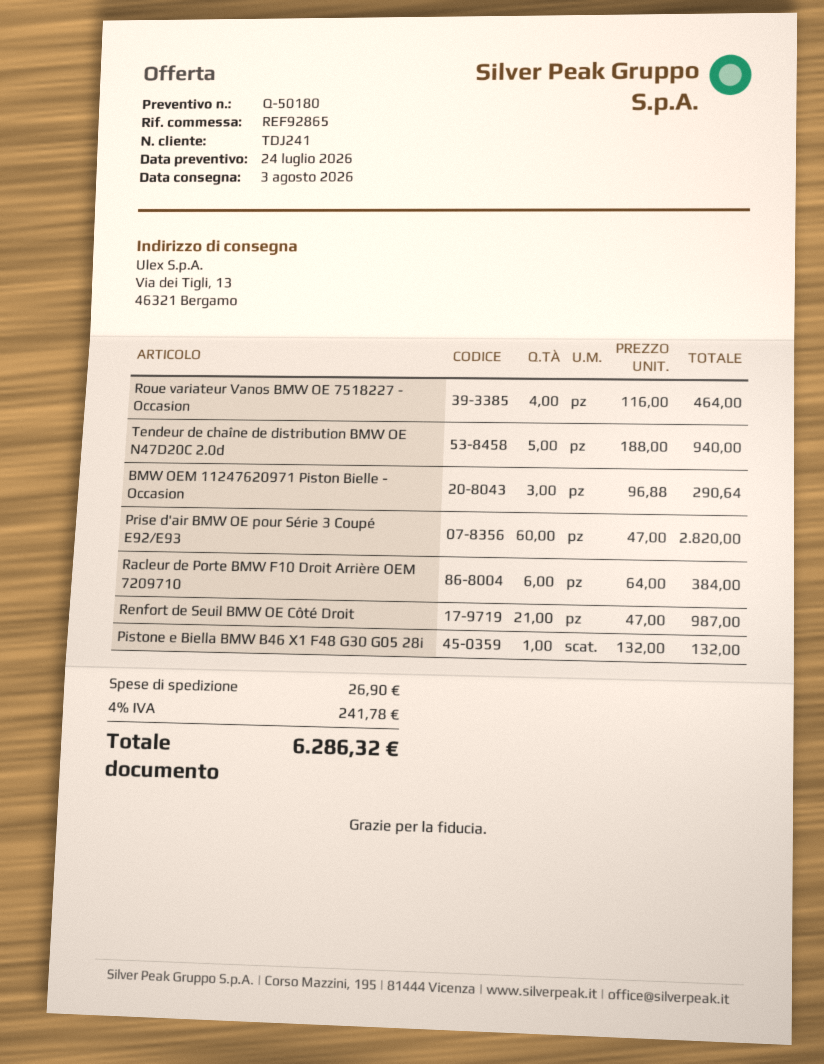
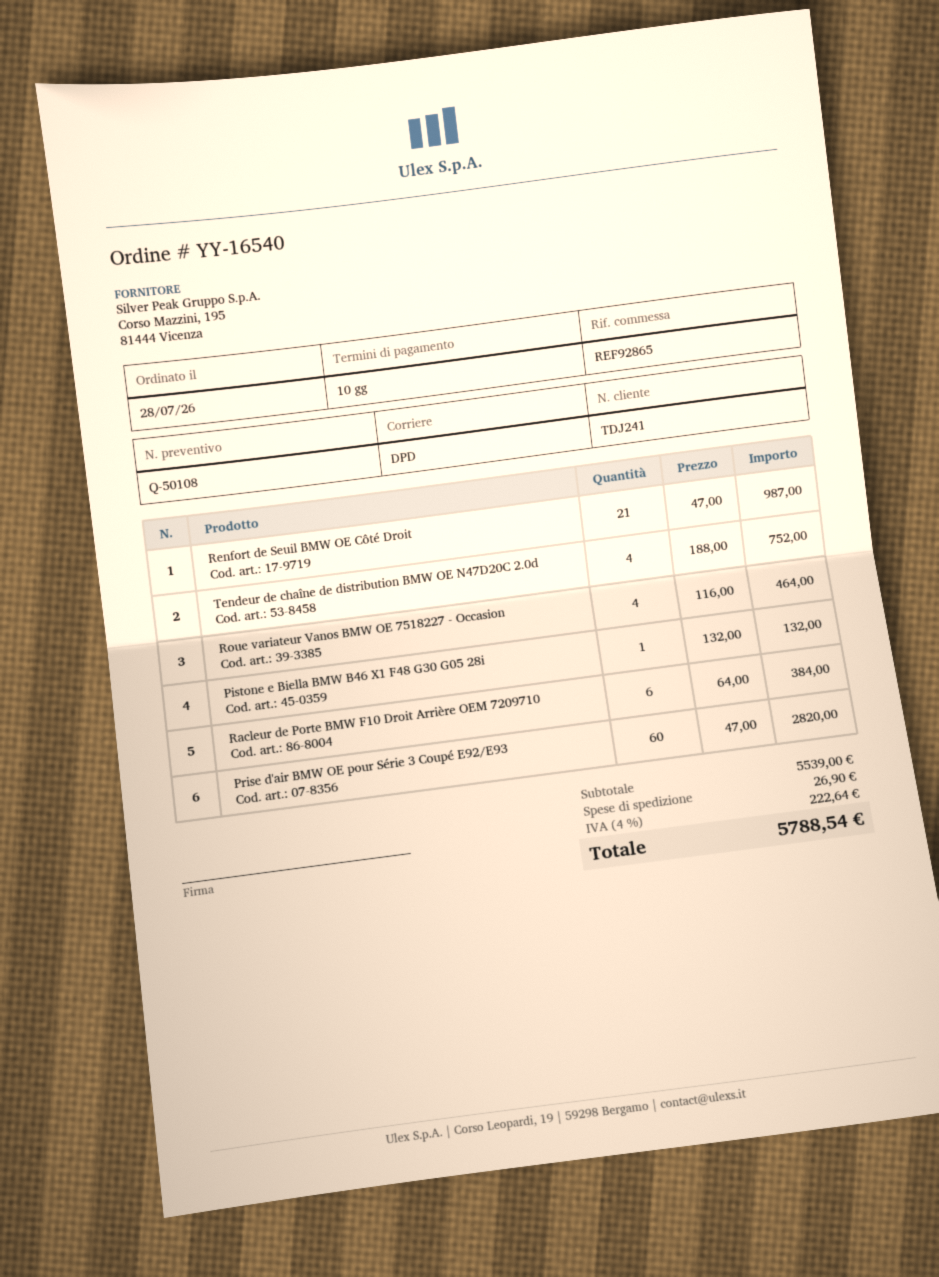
quote number: Q-50180 -> Q-50108
Tendeur de chaîne de distribution BMW OE N47D20C 2.0d: 5 x 188.00 = 940.00 -> 4 x 188.00 = 752.00
BMW OEM 11247620971 Piston Bielle - Occasion: 3 x 96.88 = 290.64 -> none
tax: 4% = 241.78 -> 4% = 222.64
total: 6286.32 -> 5788.54

